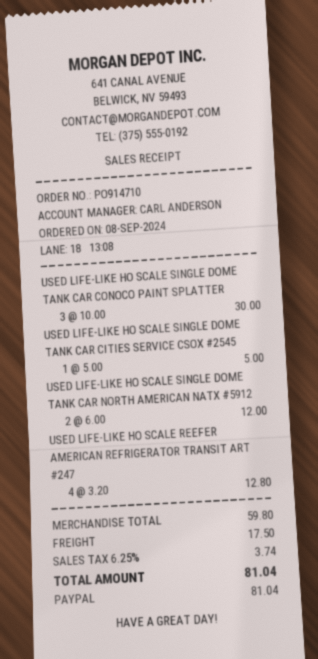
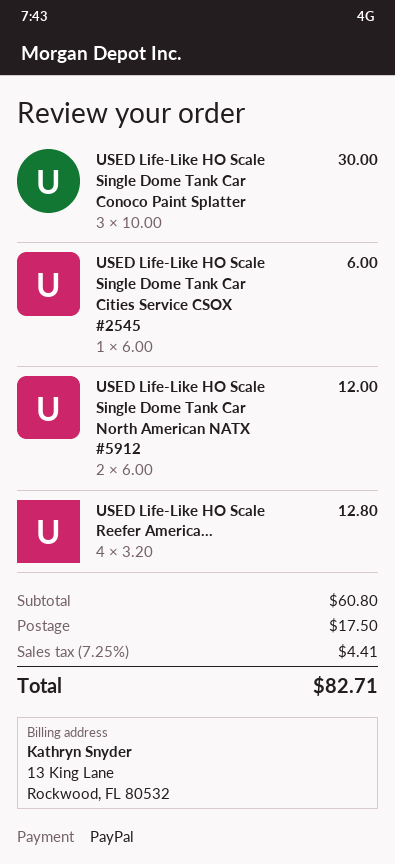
USED LIFE-LIKE HO SCALE SINGLE DOME TANK CAR CITIES SERVICE CSOX #2545: 1 x 5.00 = 5.00 -> 1 x 6.00 = 6.00
subtotal: 59.80 -> 60.80
tax: 6.25% = 3.74 -> 7.25% = 4.41
total: 81.04 -> 82.71

